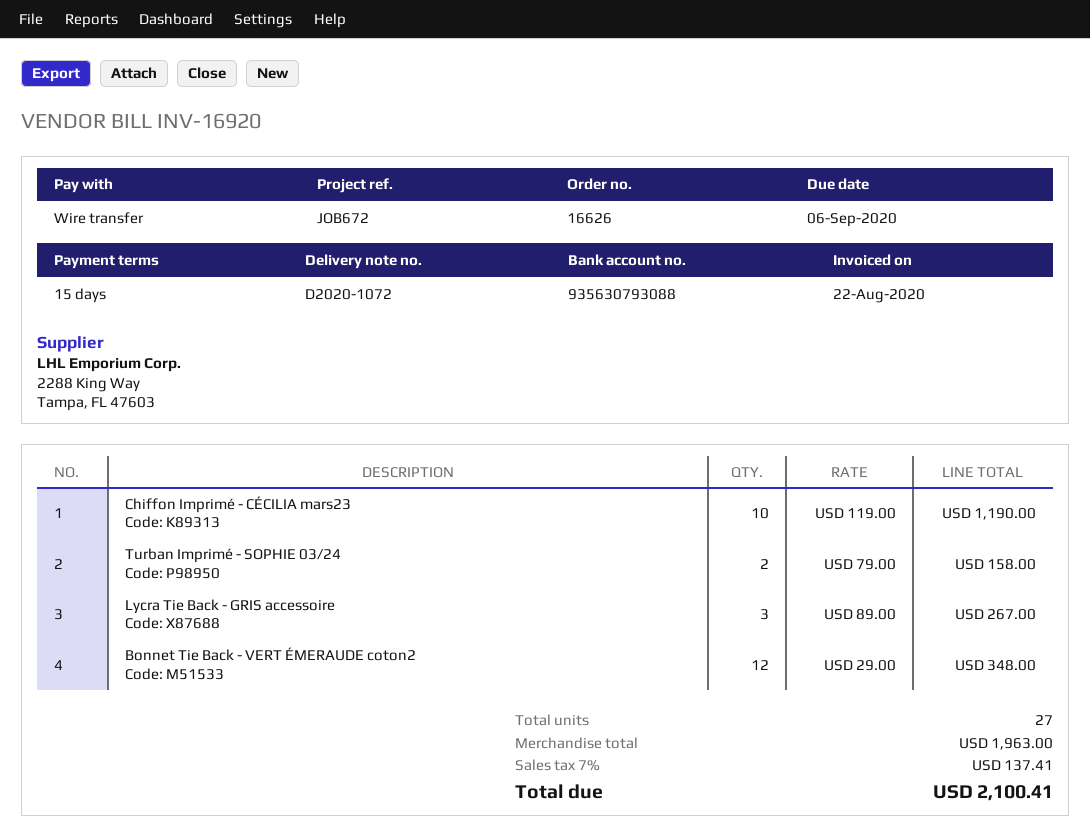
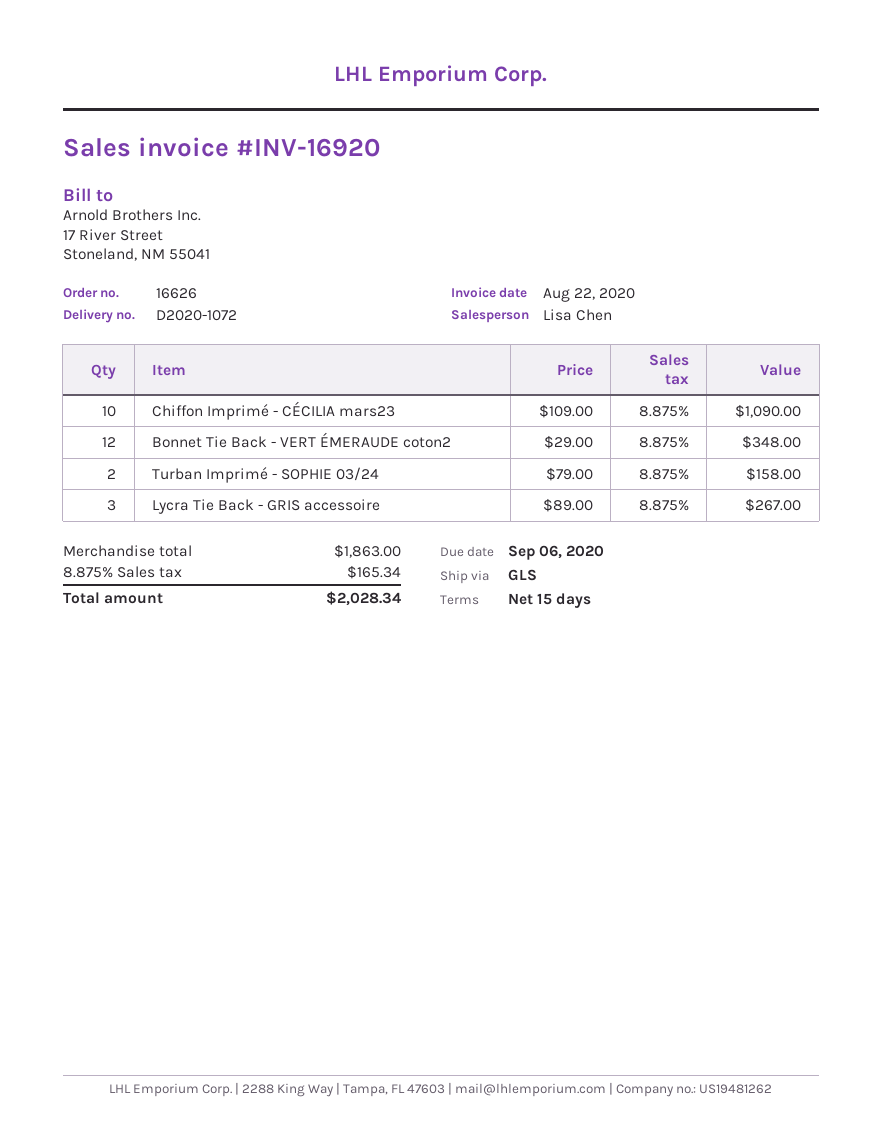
Chiffon Imprimé - CÉCILIA mars23: 10 x 119.00 = 1190.00 -> 10 x 109.00 = 1090.00
subtotal: 1963.00 -> 1863.00
tax: 7% = 137.41 -> 8.875% = 165.34
total: 2100.41 -> 2028.34

